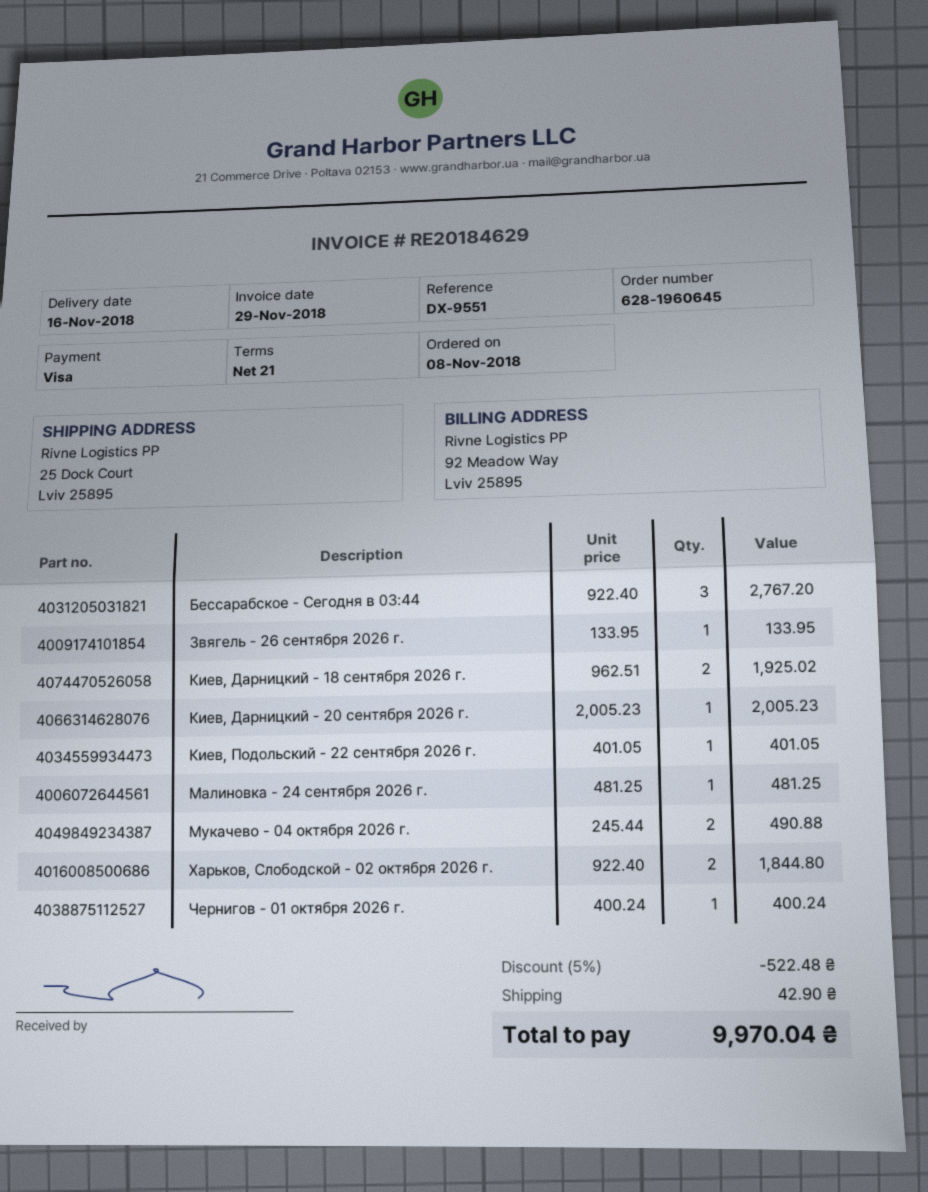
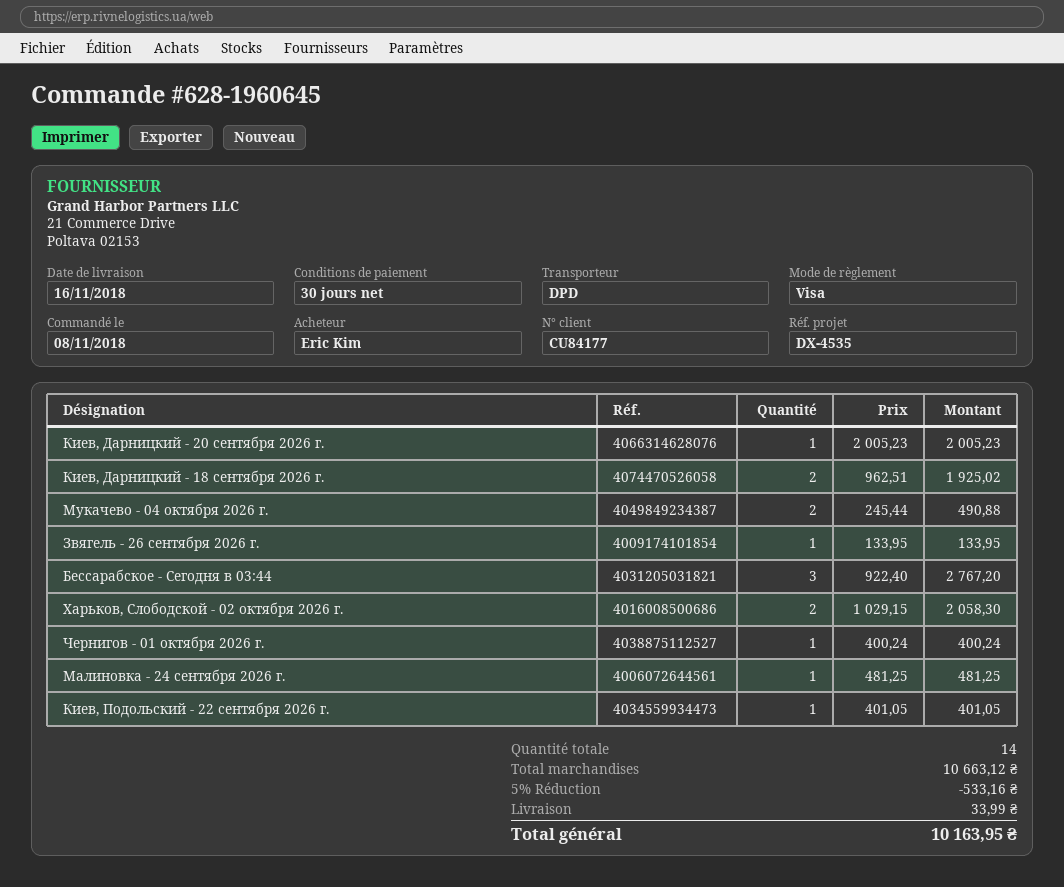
payment terms: 21 days -> 30 days
reference: DX-9551 -> DX-4535
Харьков, Слободской - 02 октября 2026 г.: 2 x 922.40 = 1844.80 -> 2 x 1029.15 = 2058.30
discount: 5% = 522.48 -> 5% = 533.16
shipping: 42.90 -> 33.99
total: 9970.04 -> 10163.95

